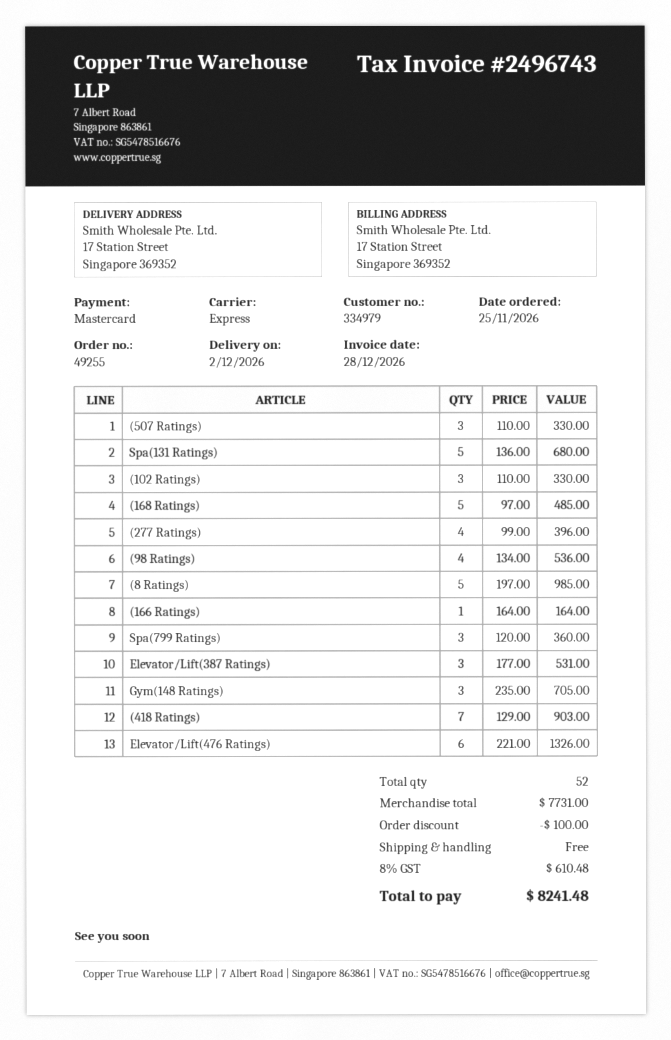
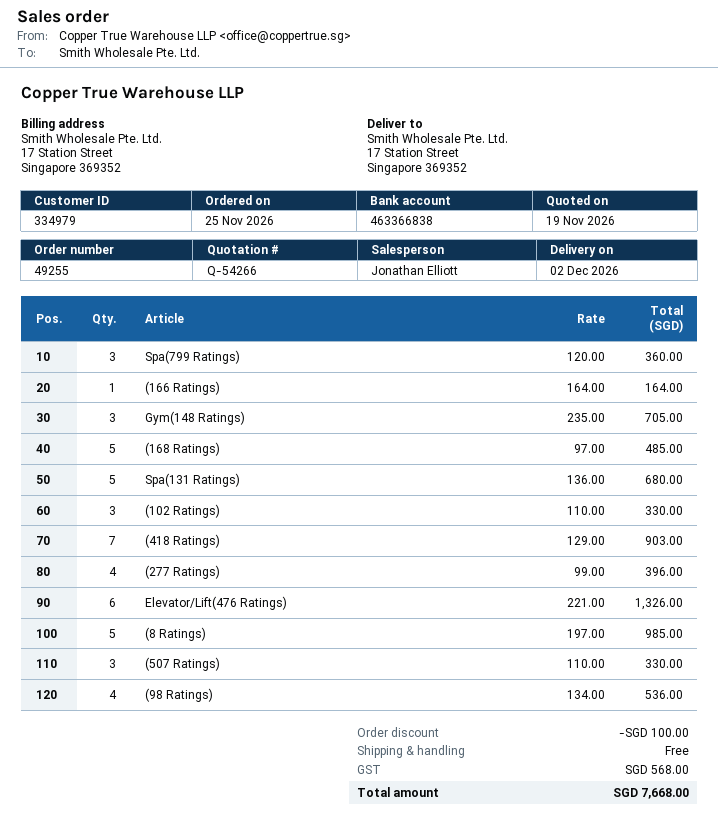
Elevator/Lift(387 Ratings): 3 x 177.00 = 531.00 -> none
tax: 610.48 -> 568.00
total: 8241.48 -> 7668.00

